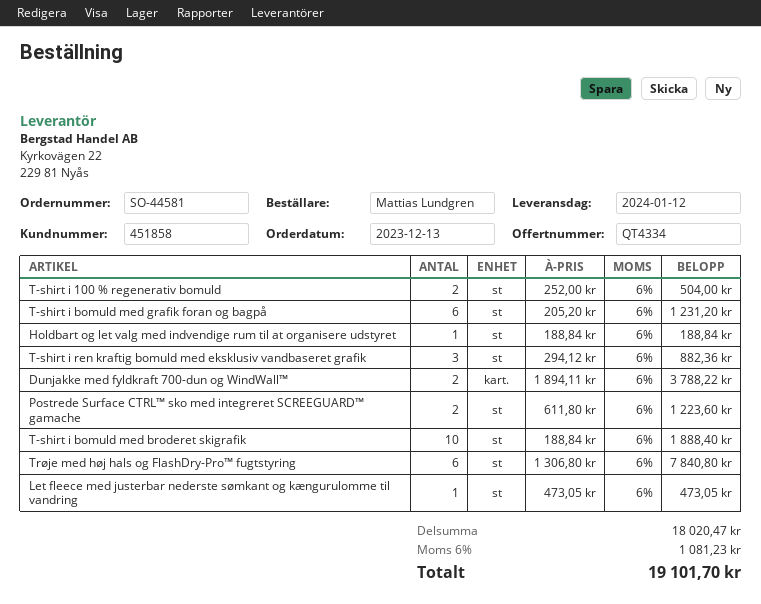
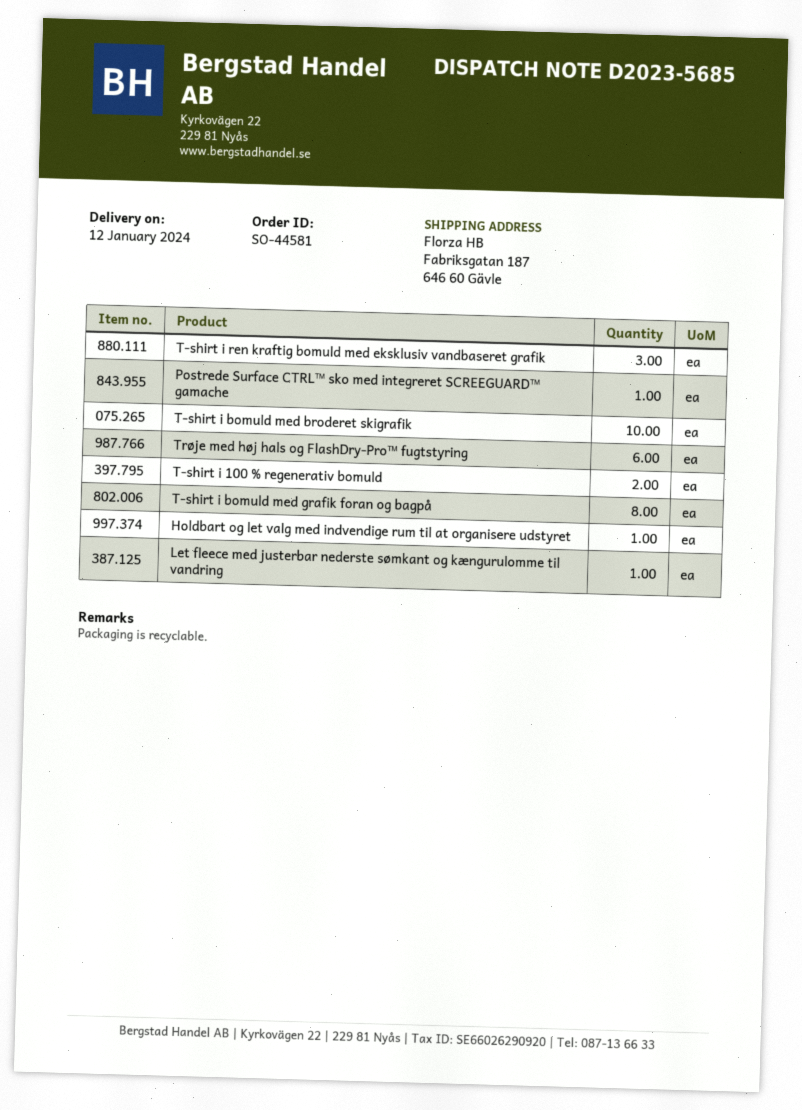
T-shirt i bomuld med grafik foran og bagpå: 6 -> 8
Dunjakke med fyldkraft 700-dun og WindWall™: 2 -> none
Postrede Surface CTRL™ sko med integreret SCREEGUARD™ gamache: 2 -> 1

